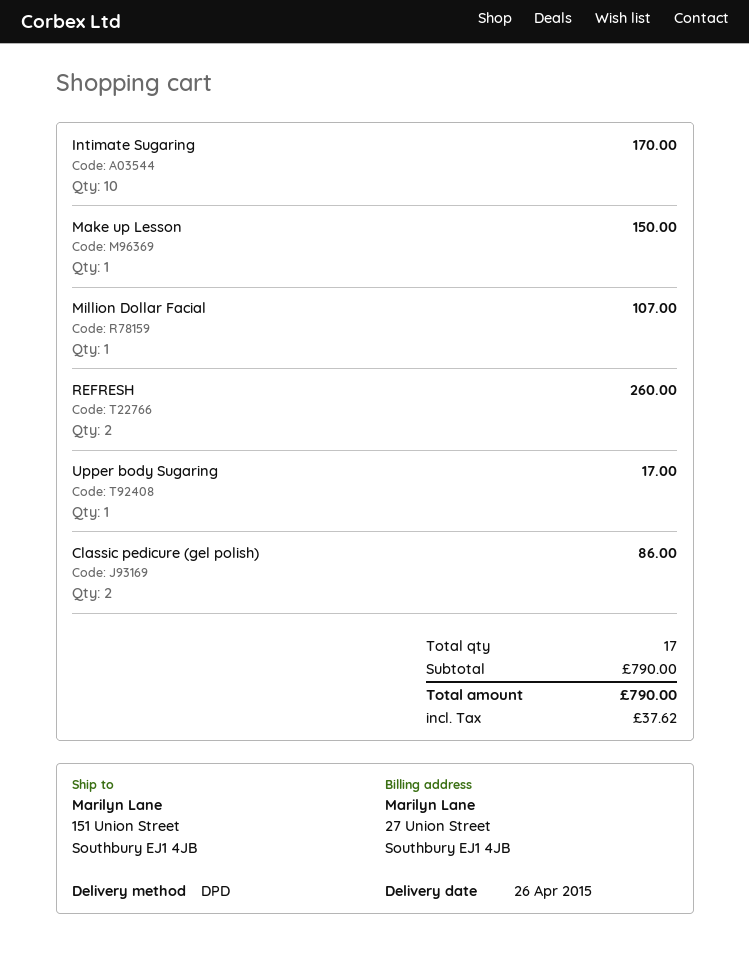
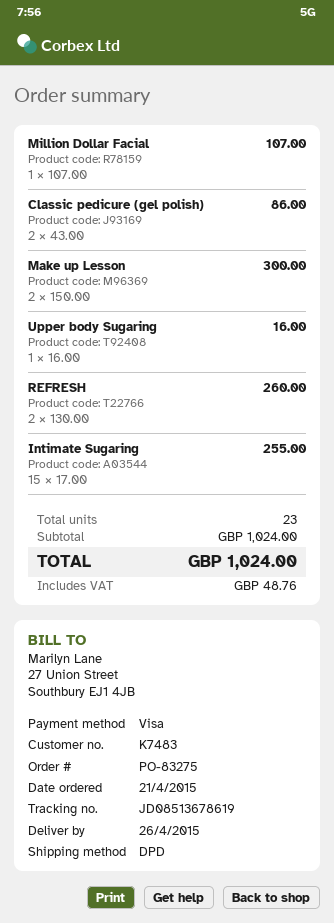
Intimate Sugaring: 10 for 170.00 -> 15 for 255.00
Make up Lesson: 1 for 150.00 -> 2 for 300.00
Upper body Sugaring: 1 for 17.00 -> 1 for 16.00
total quantity: 17 -> 23
subtotal: 790.00 -> 1024.00
tax: 37.62 -> 48.76
total: 790.00 -> 1024.00

